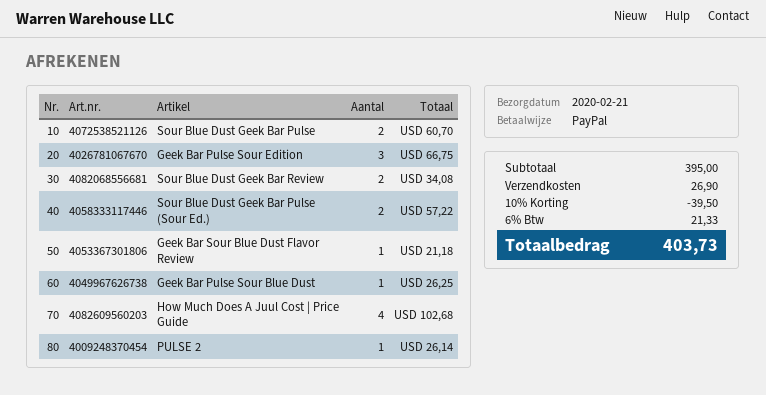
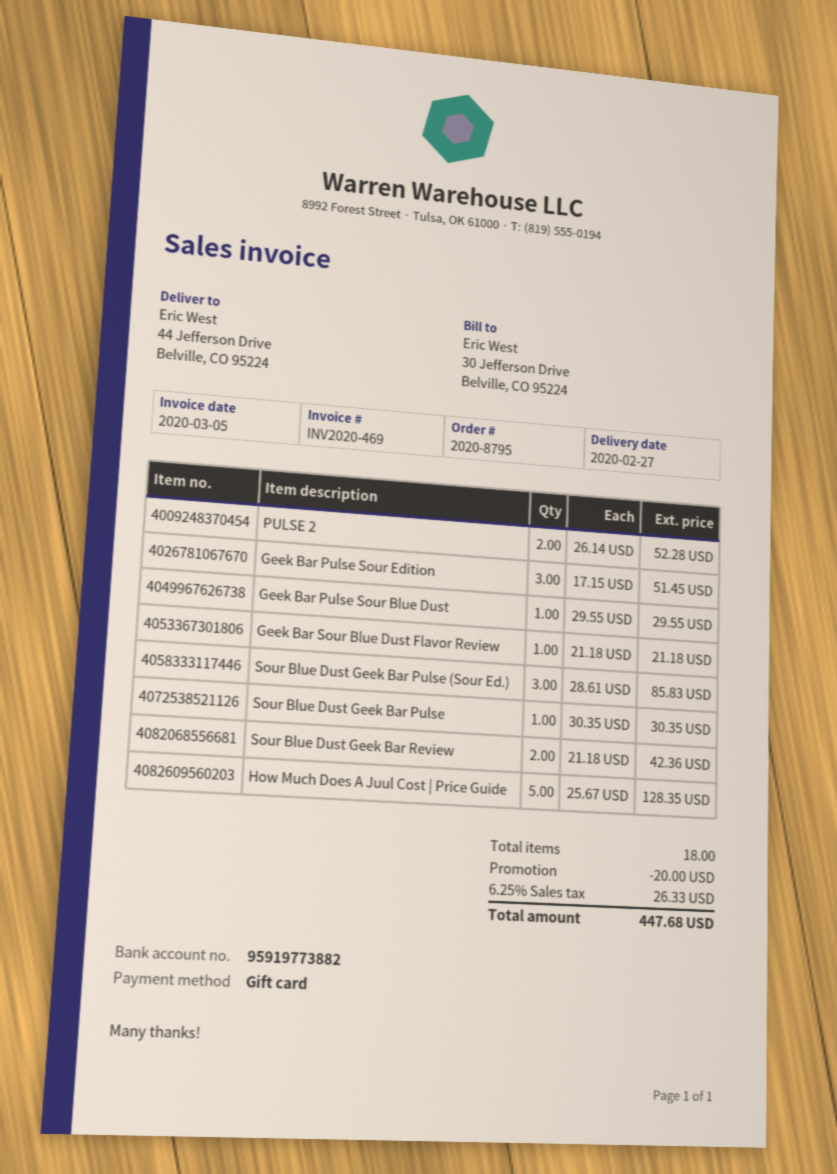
delivery date: 2020-02-21 -> 2020-02-27
payment method: PayPal -> gift card
Sour Blue Dust Geek Bar Pulse: 2 for 60.70 -> 1 for 30.35
Geek Bar Pulse Sour Edition: 3 for 66.75 -> 3 for 51.45
Sour Blue Dust Geek Bar Review: 2 for 34.08 -> 2 for 42.36
Sour Blue Dust Geek Bar Pulse (Sour Ed.): 2 for 57.22 -> 3 for 85.83
Geek Bar Pulse Sour Blue Dust: 1 for 26.25 -> 1 for 29.55
How Much Does A Juul Cost | Price Guide: 4 for 102.68 -> 5 for 128.35
PULSE 2: 1 for 26.14 -> 2 for 52.28
discount: 39.50 -> 20.00
shipping: 26.90 -> none
tax: 6% = 21.33 -> 6.25% = 26.33
total: 403.73 -> 447.68

